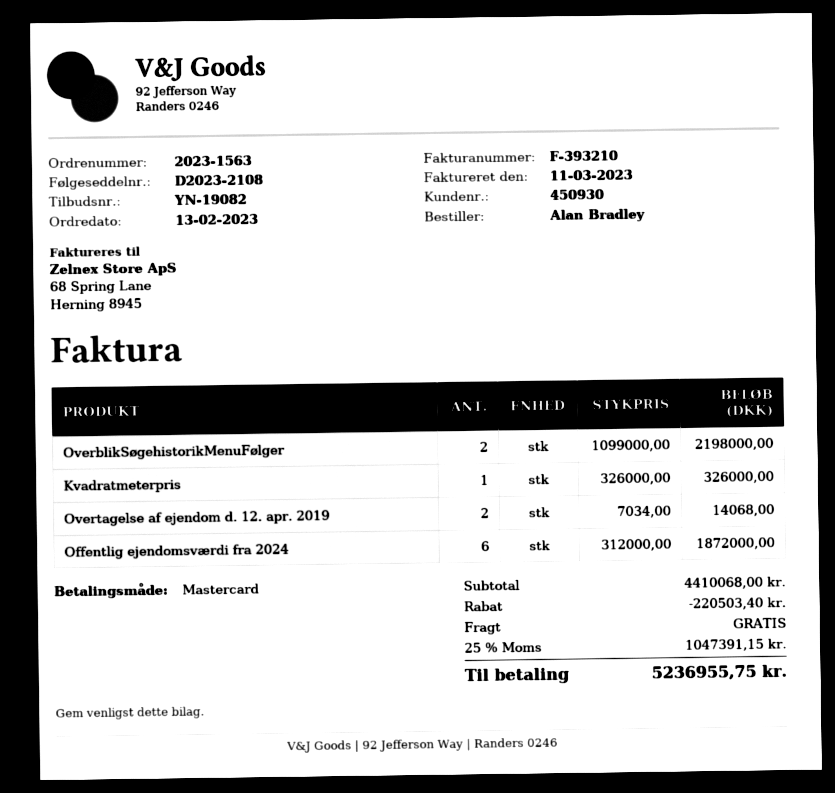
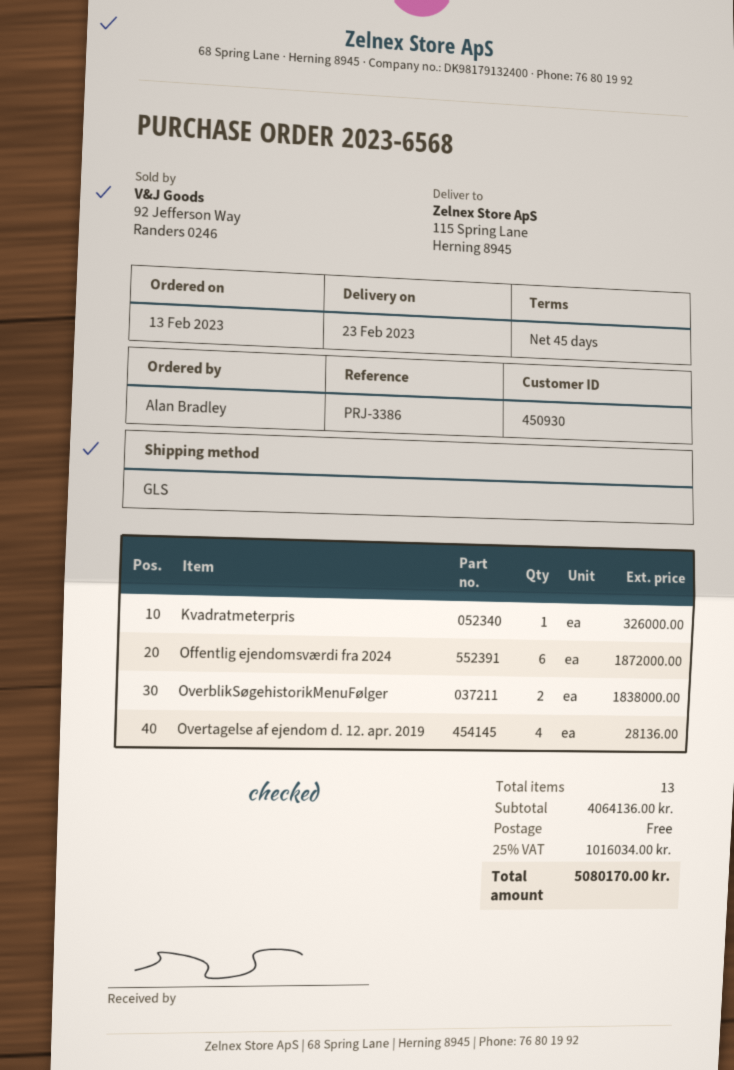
order number: 2023-1563 -> 2023-6568
OverblikSøgehistorikMenuFølger: 2 for 2198000.00 -> 2 for 1838000.00
Overtagelse af ejendom d. 12. apr. 2019: 2 for 14068.00 -> 4 for 28136.00
subtotal: 4410068.00 -> 4064136.00
discount: 220503.40 -> none
tax: 25% = 1047391.15 -> 25% = 1016034.00
total: 5236955.75 -> 5080170.00

